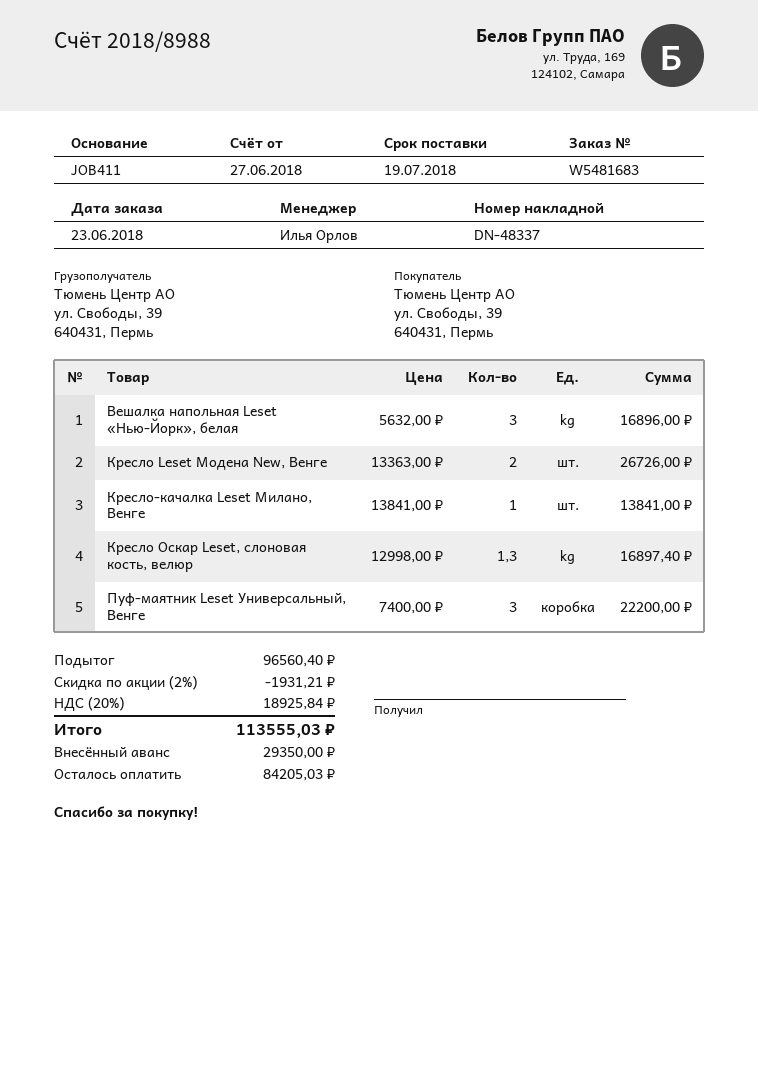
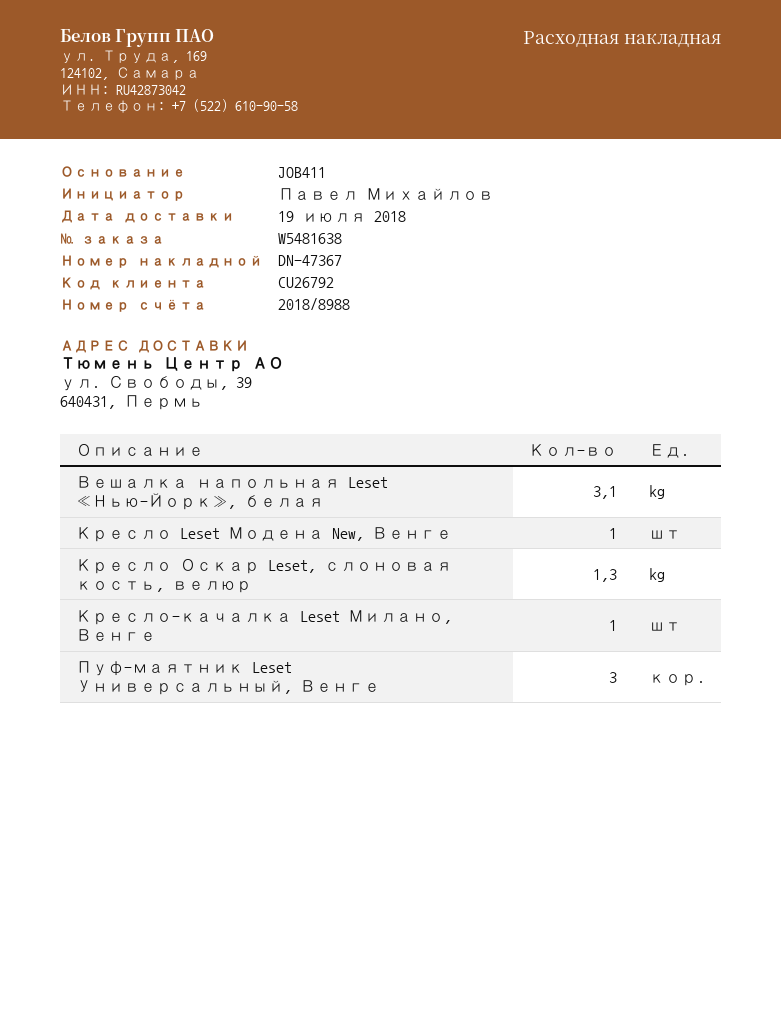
order number: W5481683 -> W5481638
delivery note number: DN-48337 -> DN-47367
Вешалка напольная Leset «Нью-Йорк», белая: 3 -> 3.1
Кресло Leset Модена New, Венге: 2 -> 1

